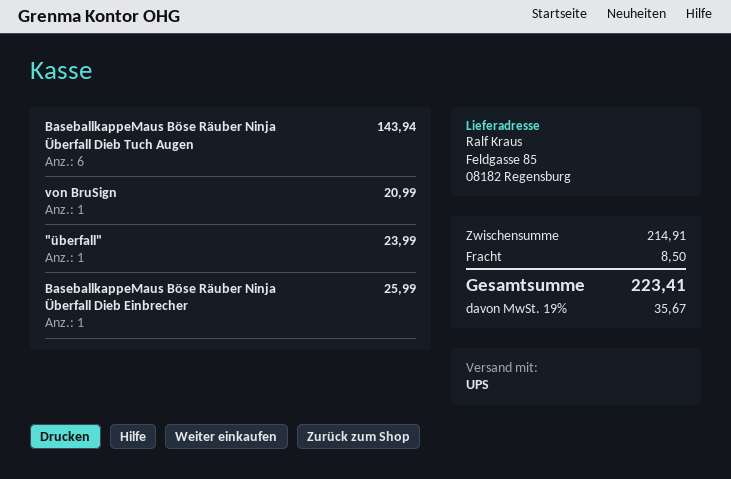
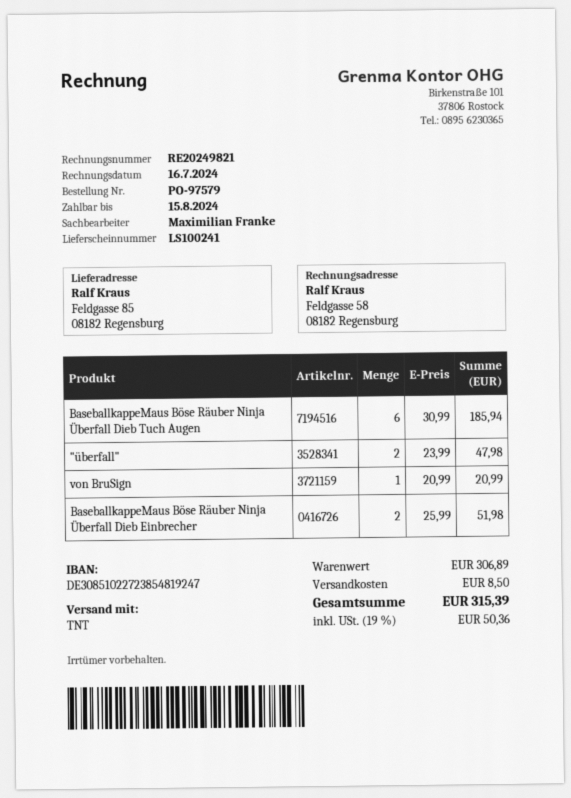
shipping method: UPS -> TNT
BaseballkappeMaus Böse Räuber Ninja Überfall Dieb Tuch Augen: 6 for 143.94 -> 6 for 185.94
"überfall": 1 for 23.99 -> 2 for 47.98
BaseballkappeMaus Böse Räuber Ninja Überfall Dieb Einbrecher: 1 for 25.99 -> 2 for 51.98
subtotal: 214.91 -> 306.89
tax: 19% = 35.67 -> 19% = 50.36
total: 223.41 -> 315.39

